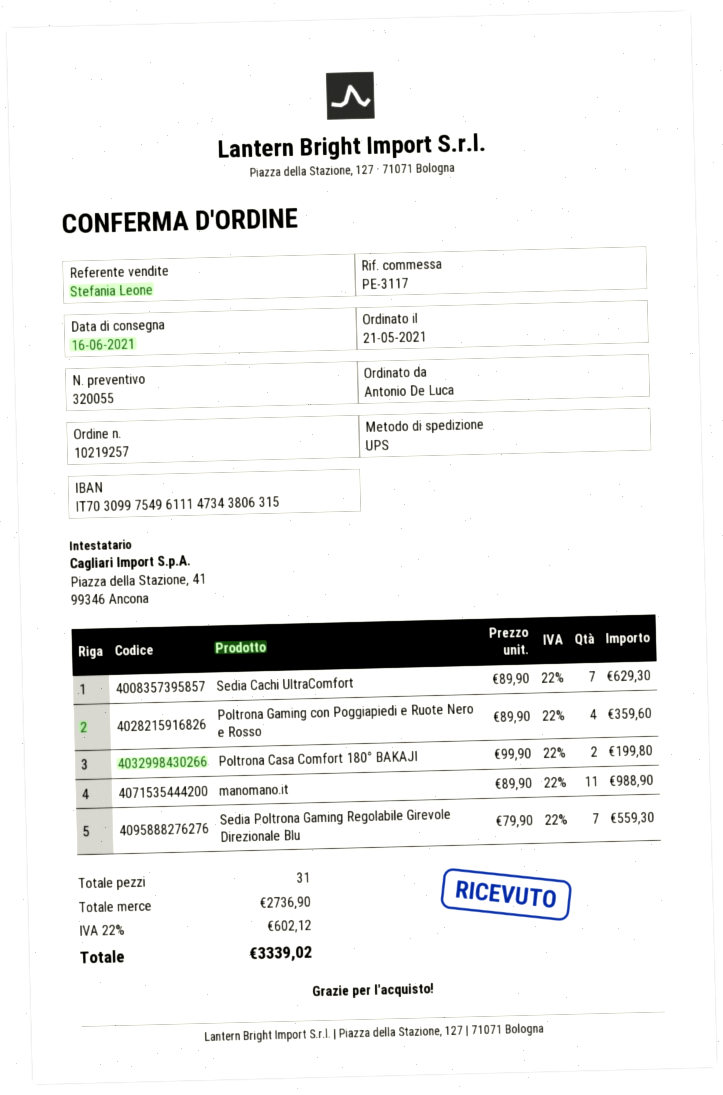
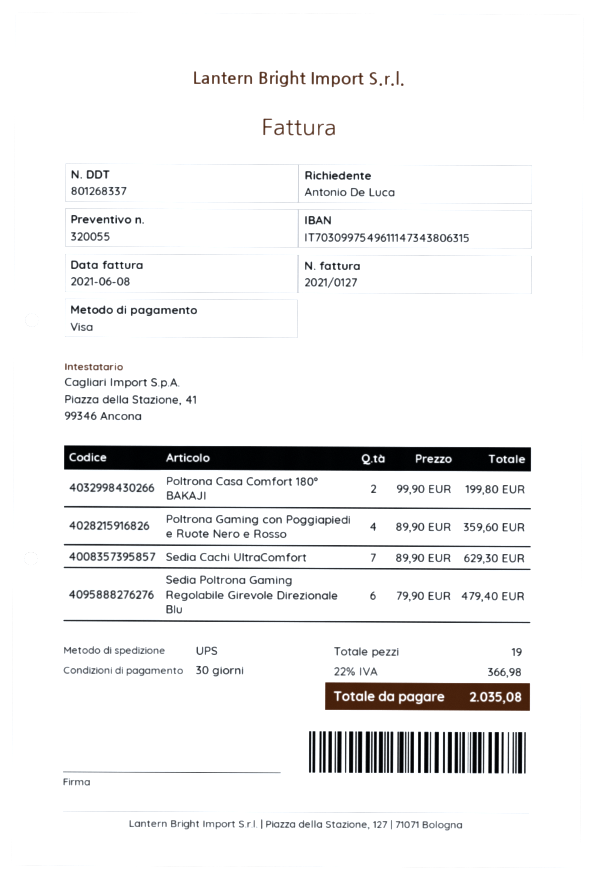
manomano.it: 11 x 89.90 = 988.90 -> none
Sedia Poltrona Gaming Regolabile Girevole Direzionale Blu: 7 x 79.90 = 559.30 -> 6 x 79.90 = 479.40
total quantity: 31 -> 19
tax: 22% = 602.12 -> 22% = 366.98
total: 3339.02 -> 2035.08

